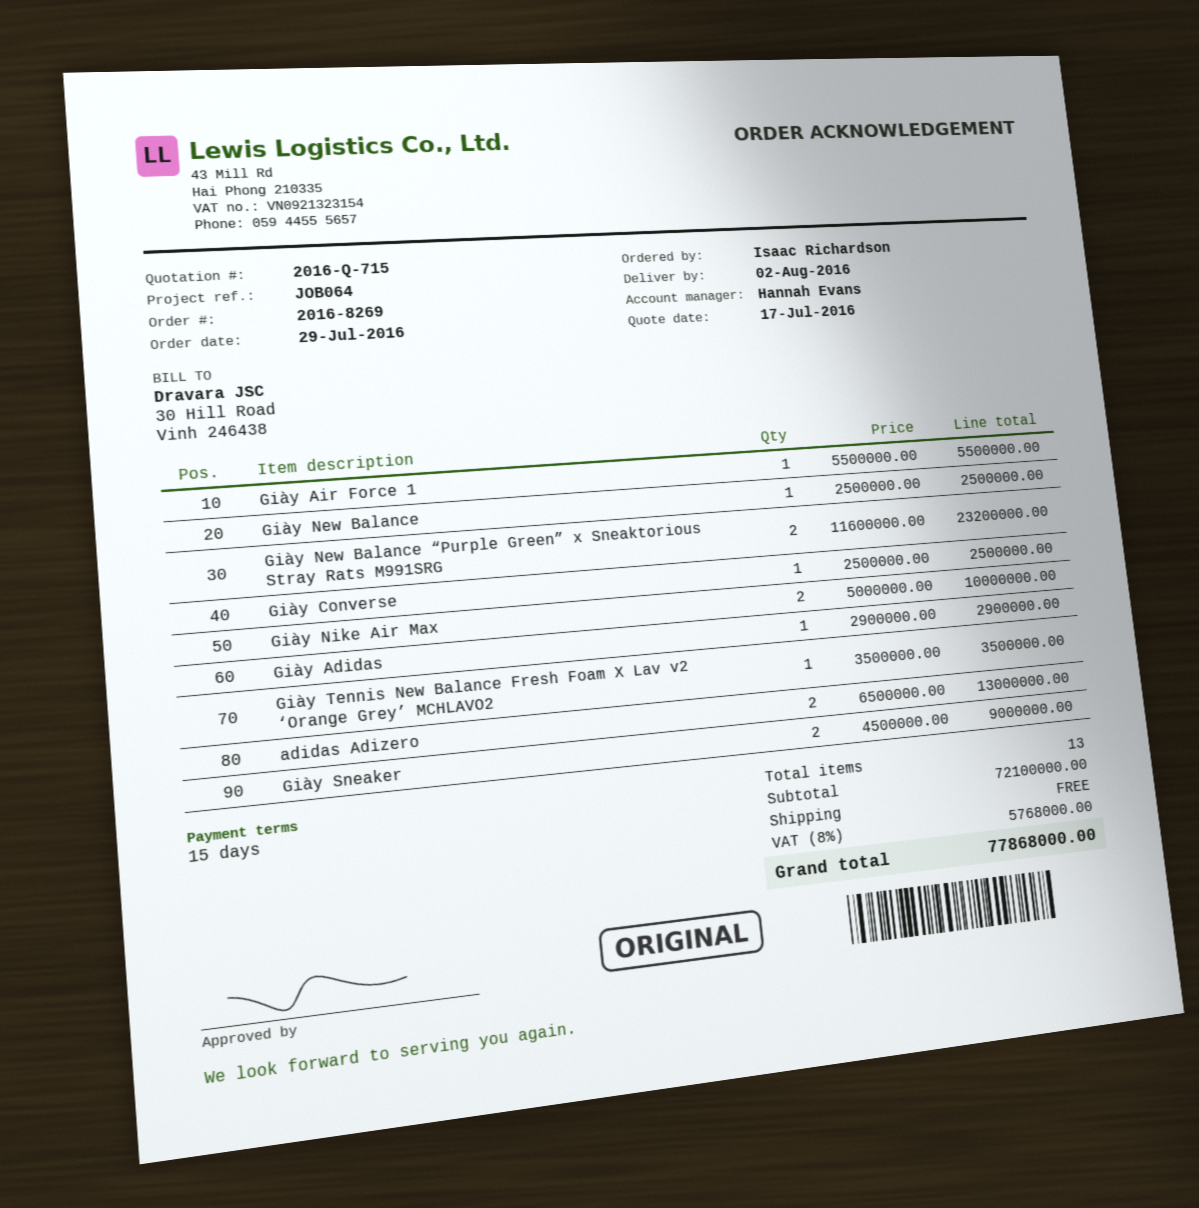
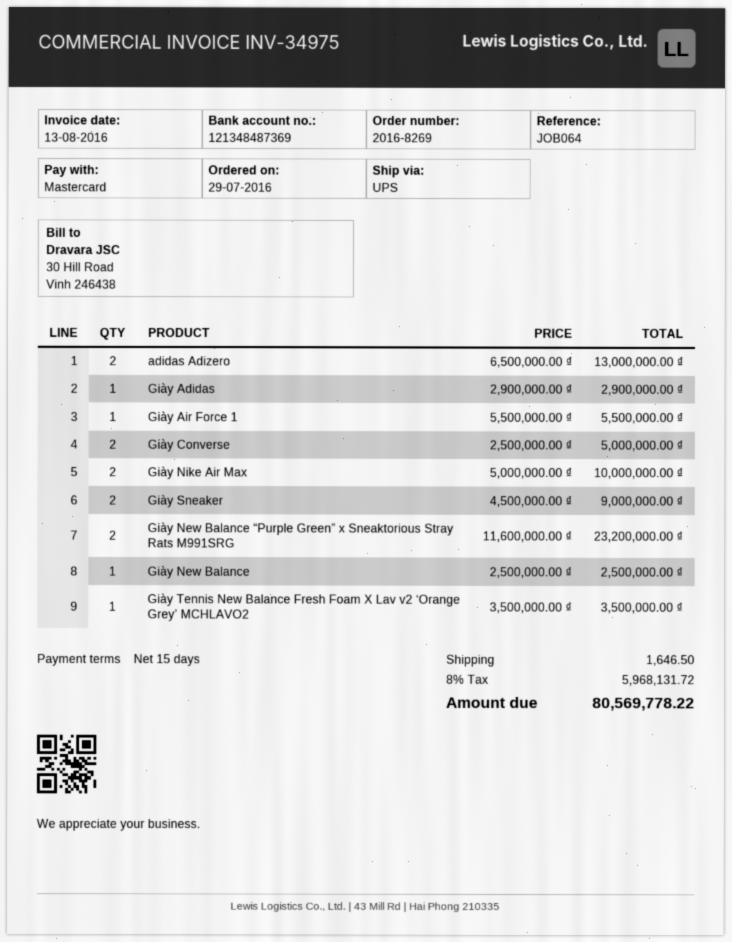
Giày Converse: 1 x 2500000.00 = 2500000.00 -> 2 x 2500000.00 = 5000000.00
shipping: 0.00 -> 1646.50
tax: 8% = 5768000.00 -> 8% = 5968131.72
total: 77868000.00 -> 80569778.22

